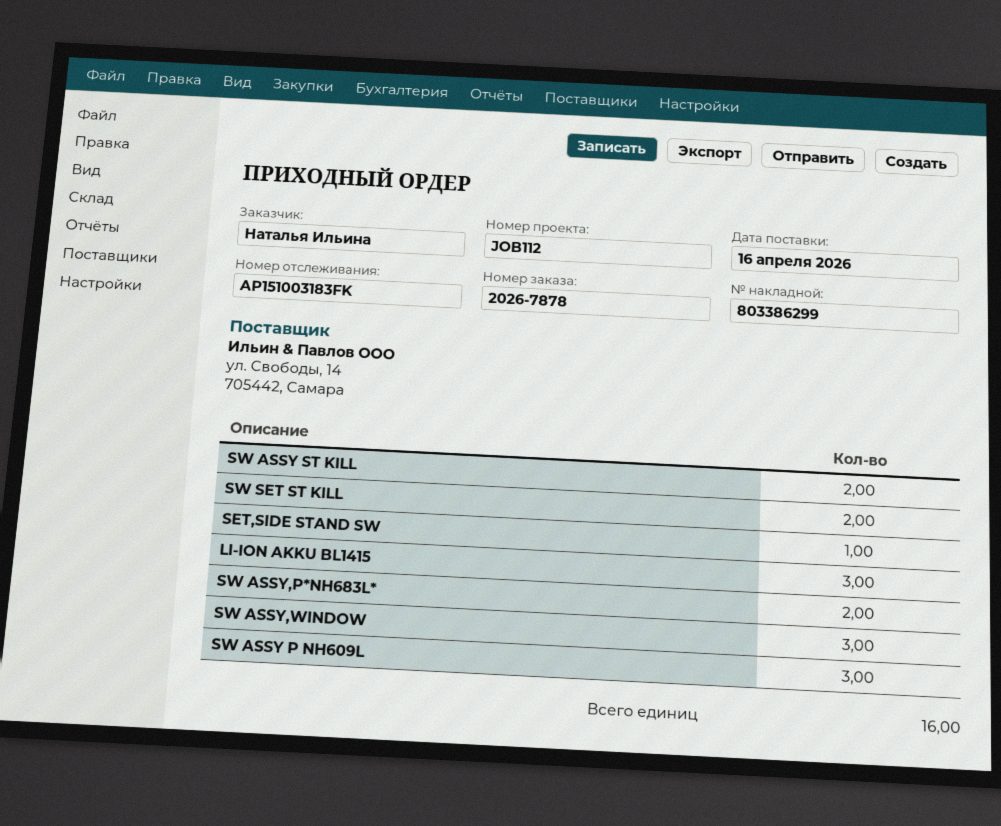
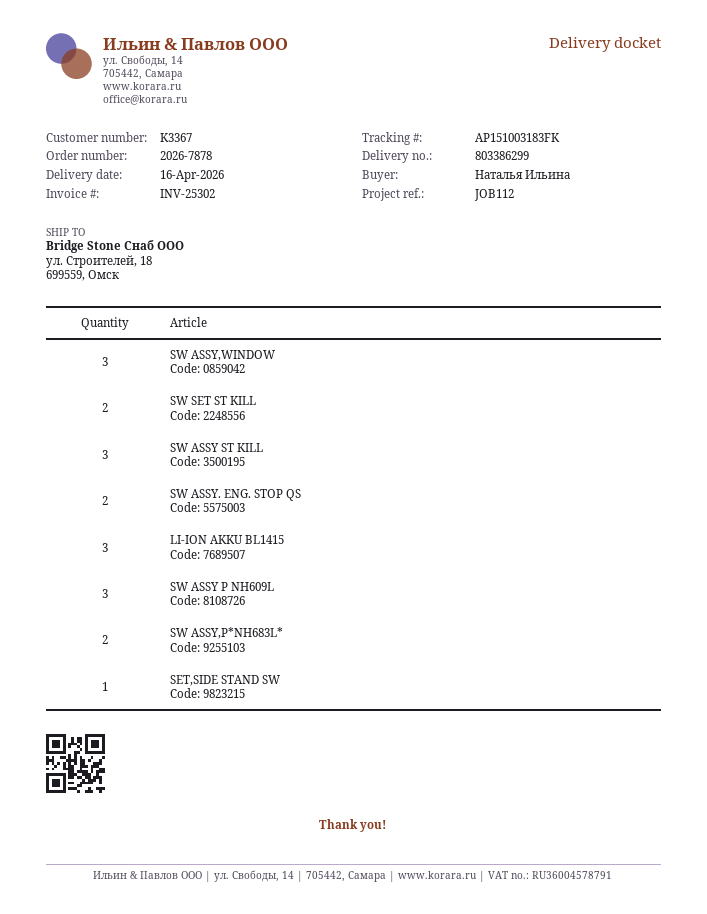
SW ASSY ST KILL: 2 -> 3
SW ASSY. ENG. STOP QS: none -> 2

